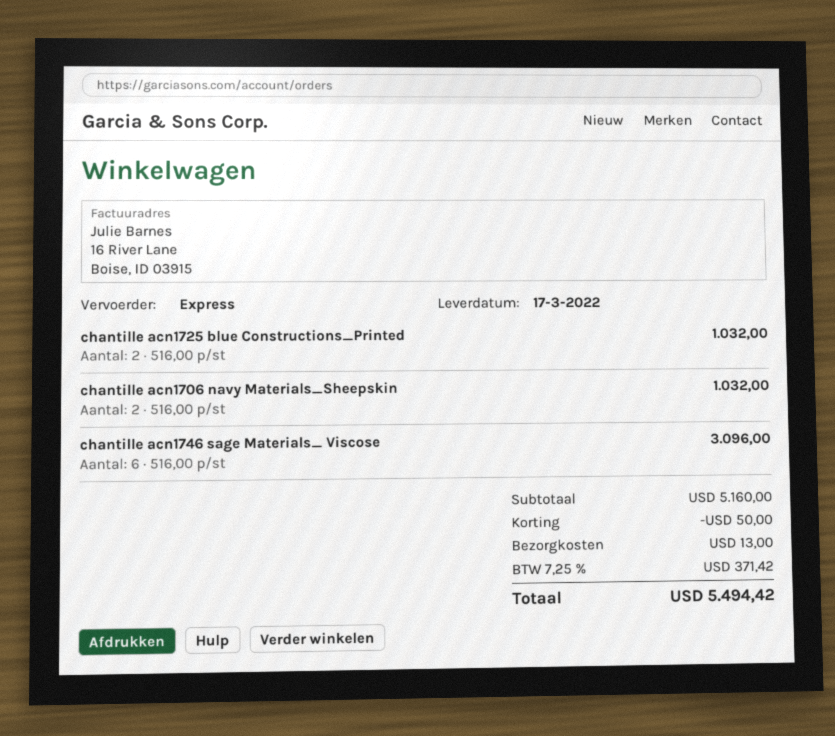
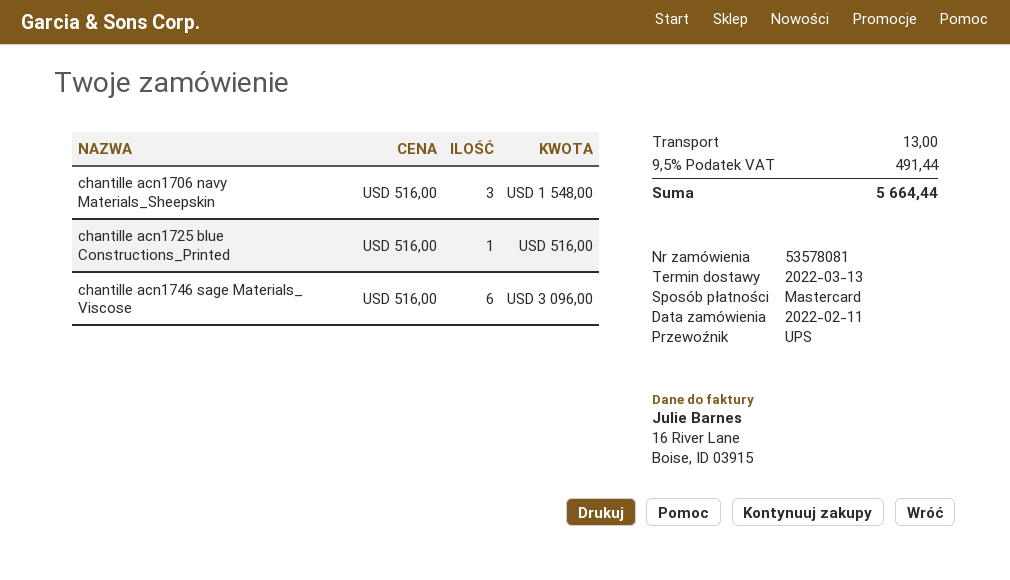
delivery date: 2022-03-17 -> 2022-03-13
shipping method: express -> UPS
chantille acn1725 blue Constructions_Printed: 2 x 516.00 = 1032.00 -> 1 x 516.00 = 516.00
chantille acn1706 navy Materials_Sheepskin: 2 x 516.00 = 1032.00 -> 3 x 516.00 = 1548.00
discount: 50.00 -> none
tax: 7.25% = 371.42 -> 9.5% = 491.44
total: 5494.42 -> 5664.44

